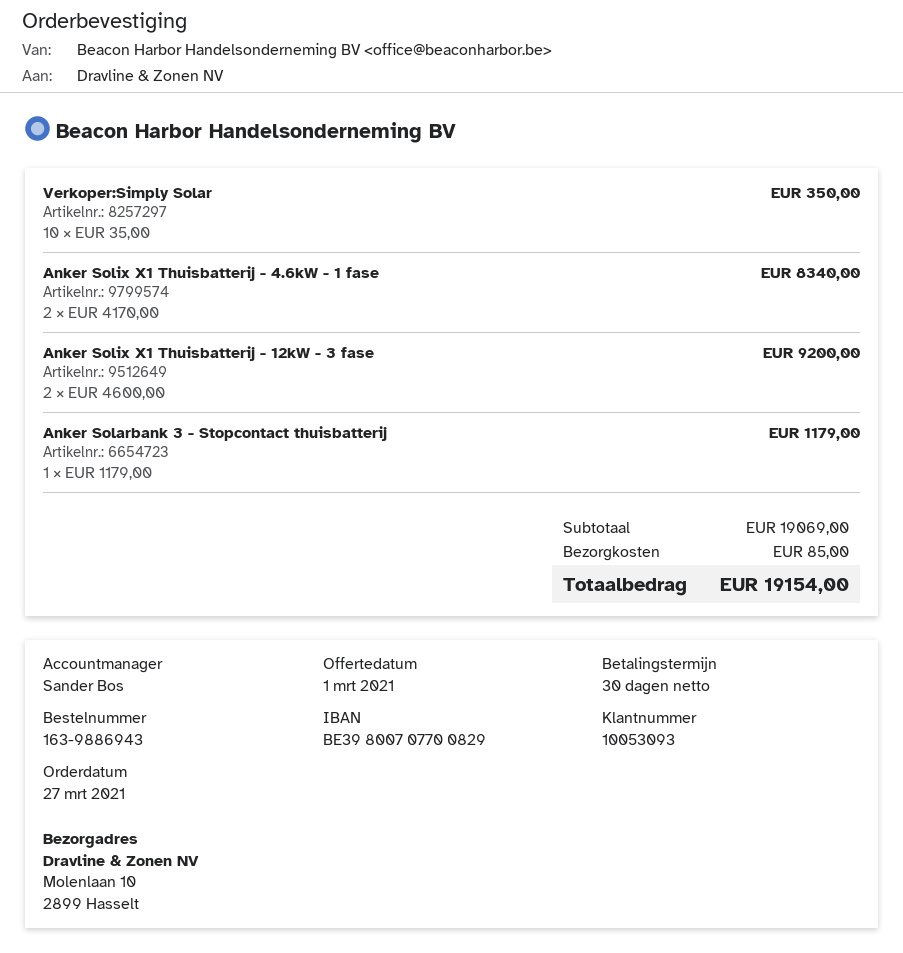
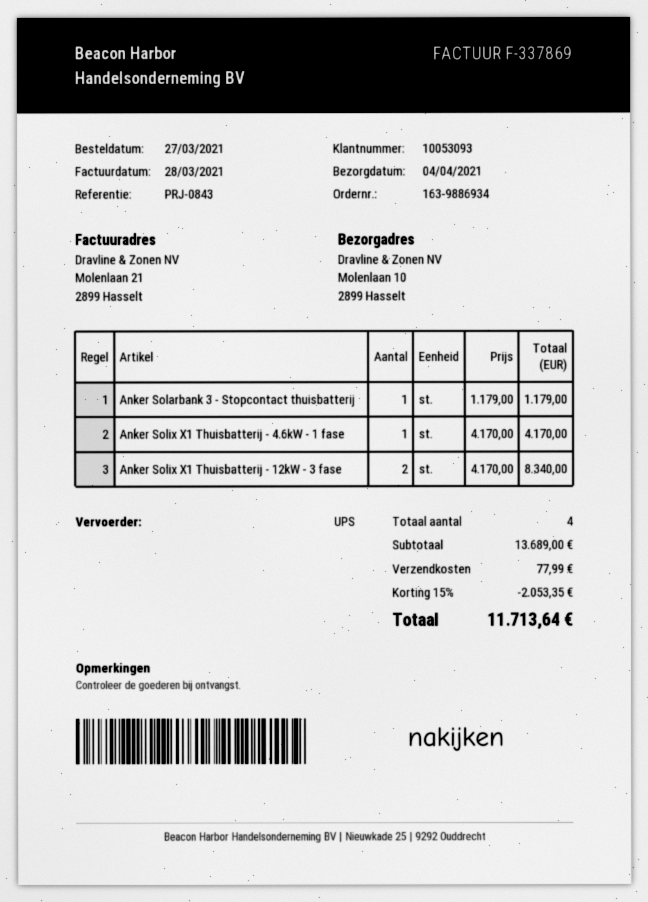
order number: 163-9886943 -> 163-9886934
Verkoper:Simply Solar: 10 x 35.00 = 350.00 -> none
Anker Solix X1 Thuisbatterij - 4.6kW - 1 fase: 2 x 4170.00 = 8340.00 -> 1 x 4170.00 = 4170.00
Anker Solix X1 Thuisbatterij - 12kW - 3 fase: 2 x 4600.00 = 9200.00 -> 2 x 4170.00 = 8340.00
subtotal: 19069.00 -> 13689.00
discount: none -> 15% = 2053.35
shipping: 85.00 -> 77.99
total: 19154.00 -> 11713.64

